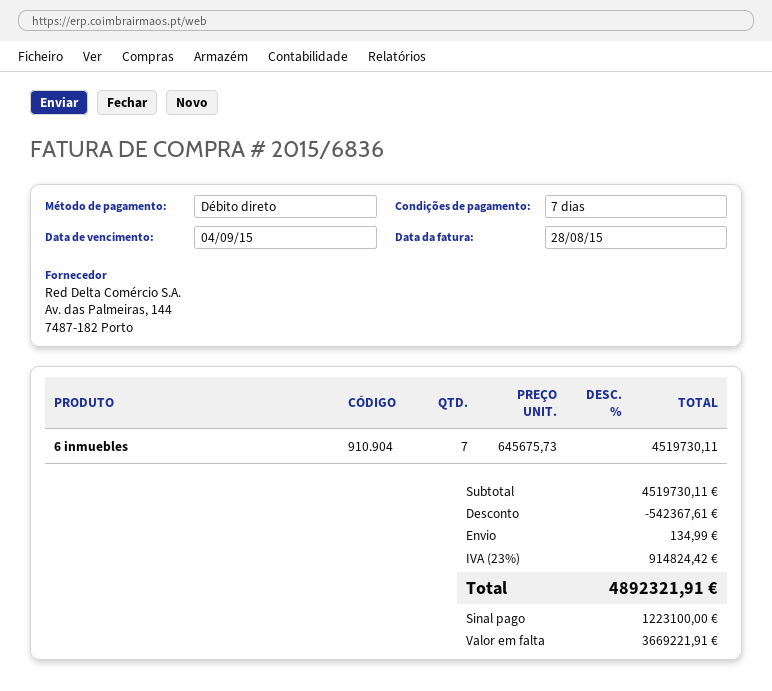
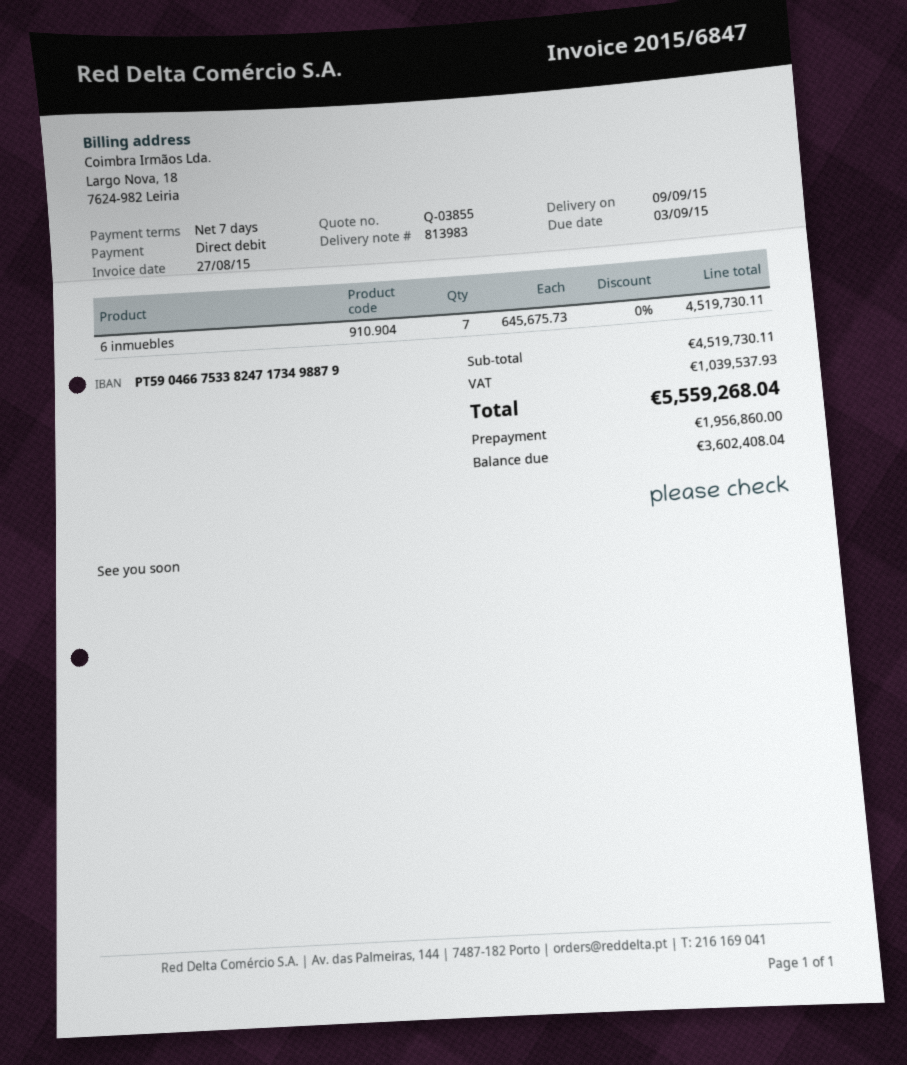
invoice number: 2015/6836 -> 2015/6847
invoice date: 2015-08-28 -> 2015-08-27
due date: 2015-09-04 -> 2015-09-03
discount: 542367.61 -> none
shipping: 134.99 -> none
tax: 914824.42 -> 1039537.93
total: 4892321.91 -> 5559268.04
deposit: 1223100.00 -> 1956860.00
balance: 3669221.91 -> 3602408.04

